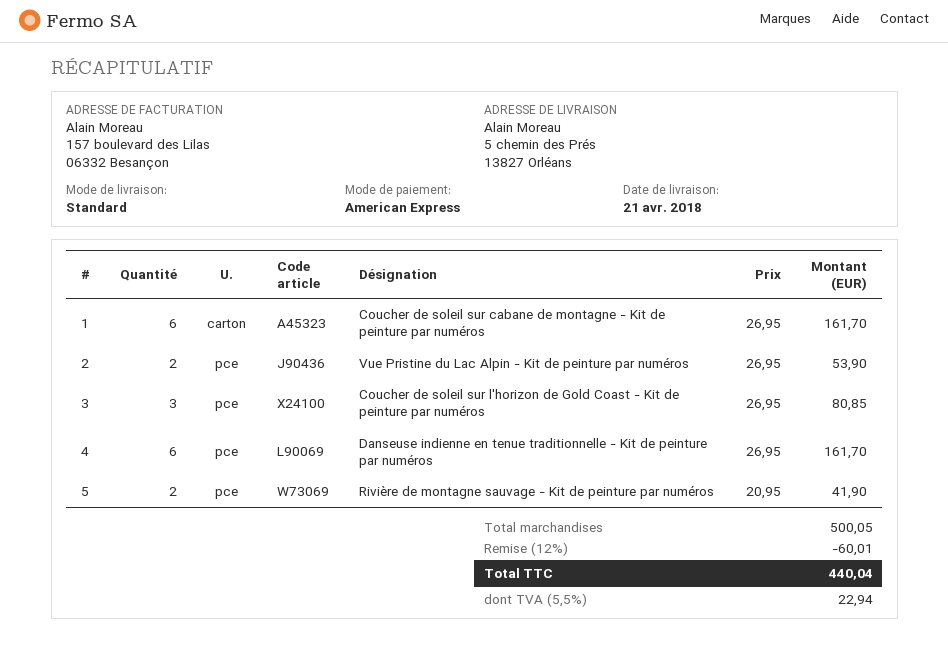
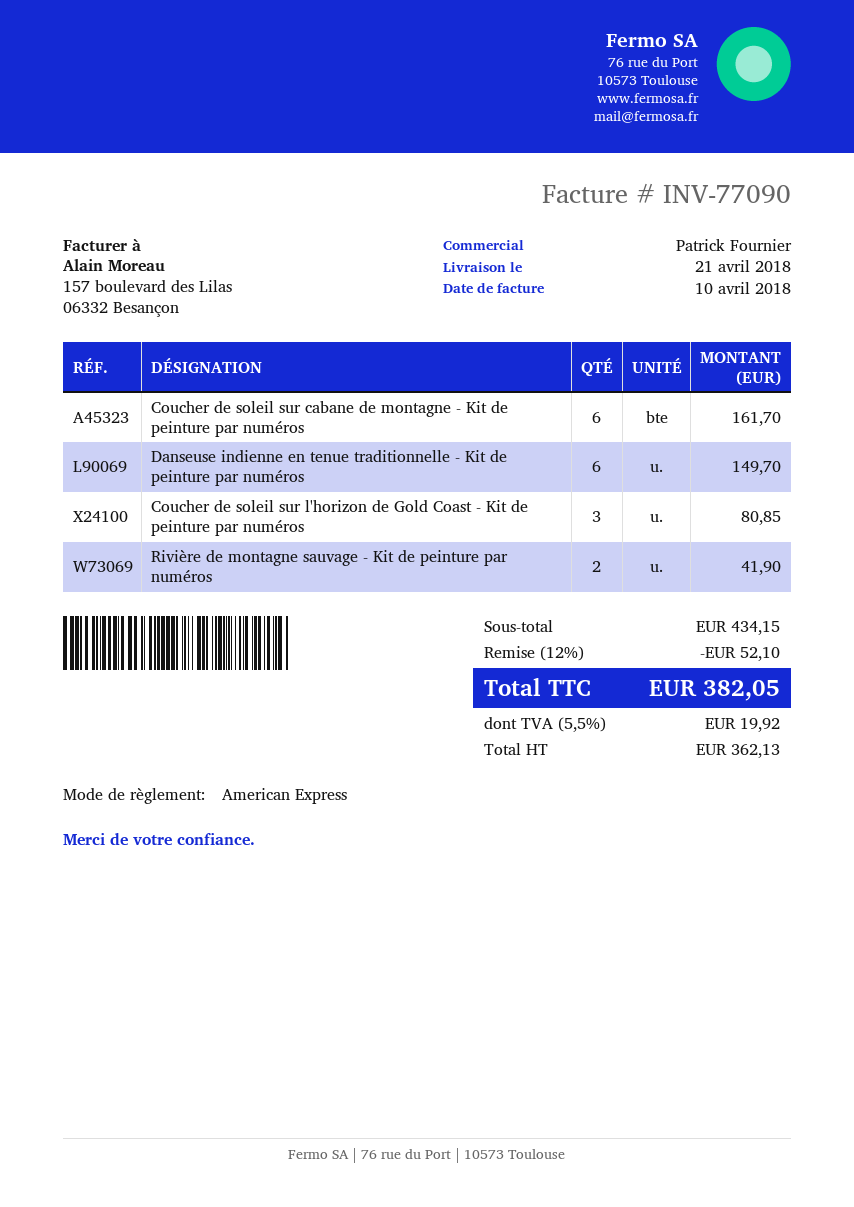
Vue Pristine du Lac Alpin - Kit de peinture par numéros: 2 for 53.90 -> none
Danseuse indienne en tenue traditionnelle - Kit de peinture par numéros: 6 for 161.70 -> 6 for 149.70
subtotal: 500.05 -> 434.15
discount: 12% = 60.01 -> 12% = 52.10
tax: 5.5% = 22.94 -> 5.5% = 19.92
total: 440.04 -> 382.05

